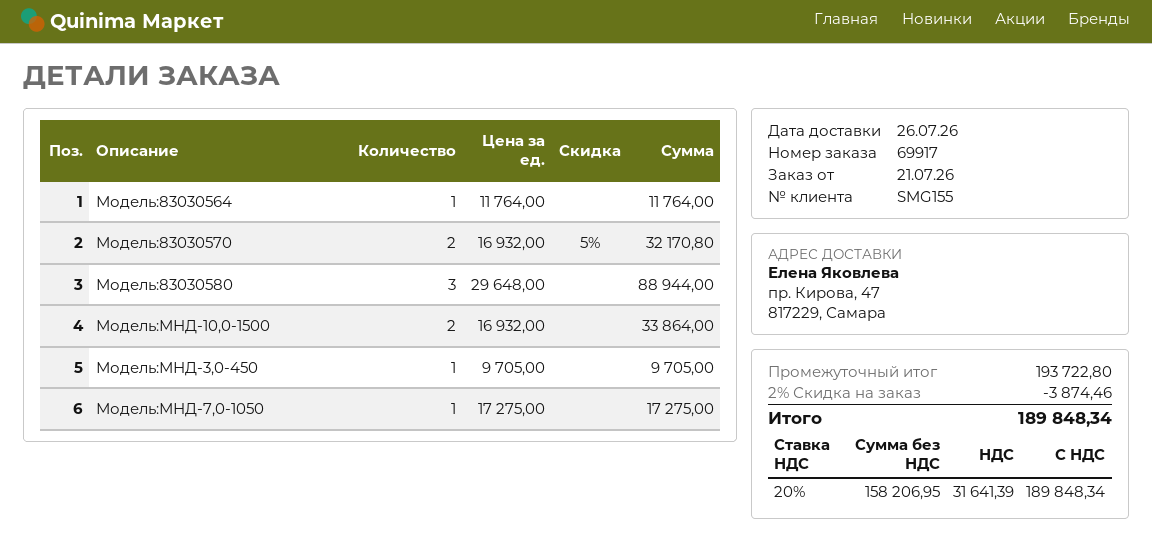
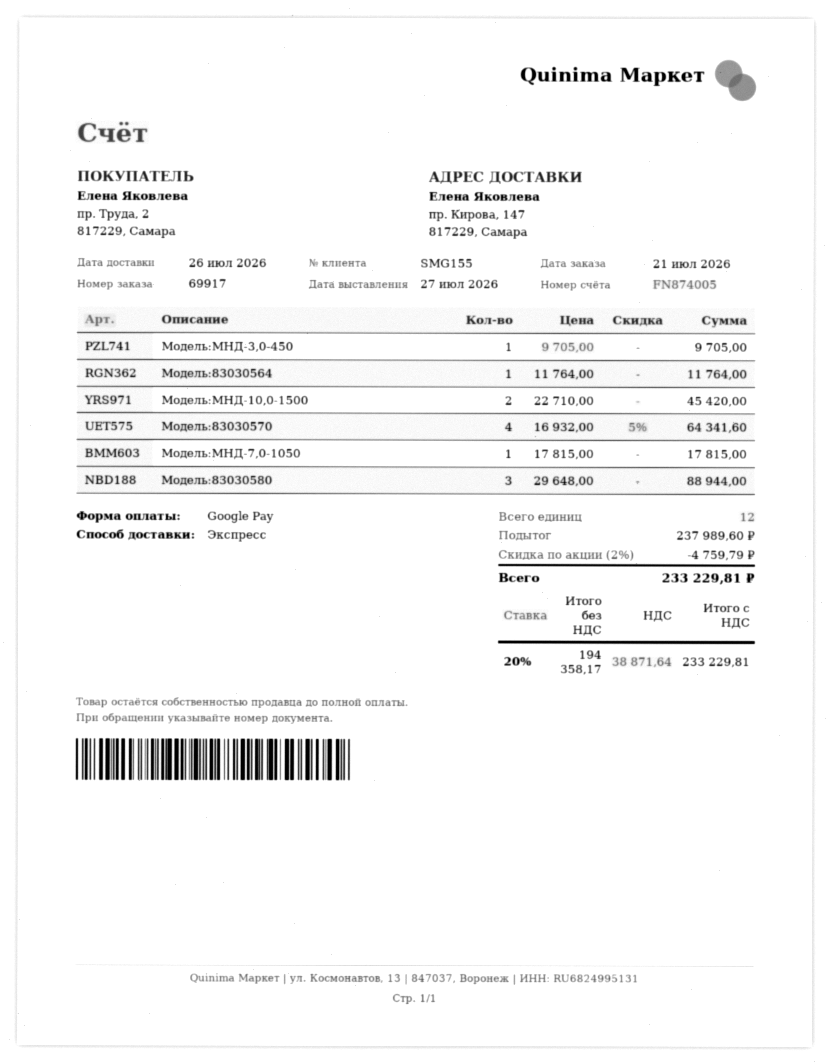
ship to: пр. Кирова, 47, 817229, Самара -> пр. Кирова, 147, 817229, Самара
Модель:83030570: 2 x 16932.00 - 5% = 32170.80 -> 4 x 16932.00 - 5% = 64341.60
Модель:МНД-10,0-1500: 2 x 16932.00 = 33864.00 -> 2 x 22710.00 = 45420.00
Модель:МНД-7,0-1050: 1 x 17275.00 = 17275.00 -> 1 x 17815.00 = 17815.00
subtotal: 193722.80 -> 237989.60
discount: 2% = 3874.46 -> 2% = 4759.79
net: 158206.95 -> 194358.17
tax: 20% = 31641.39 -> 20% = 38871.64
total: 189848.34 -> 233229.81

